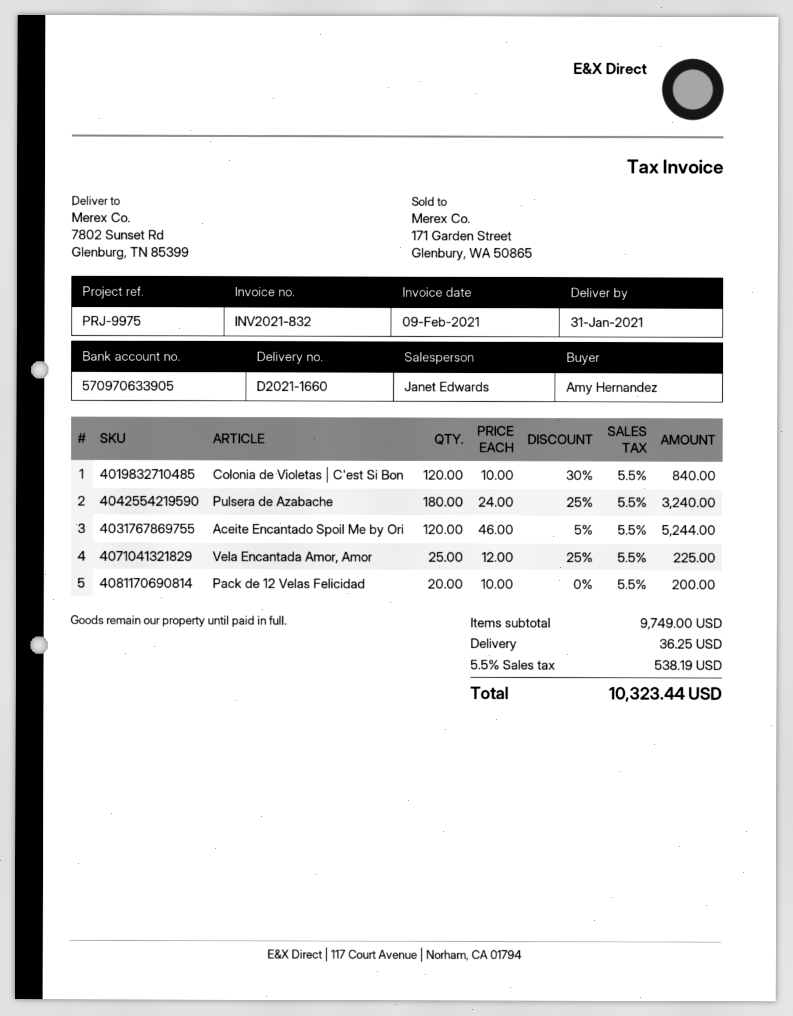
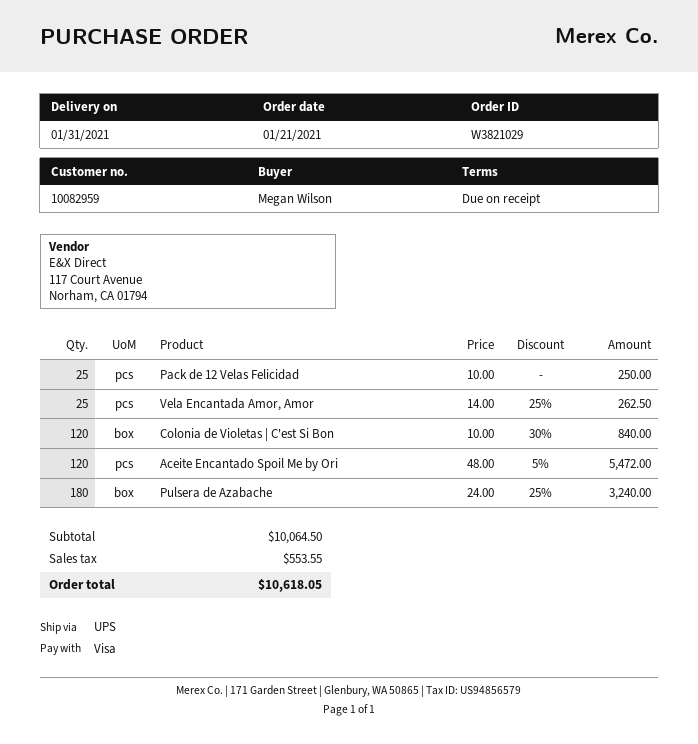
ordered by: Amy Hernandez -> Megan Wilson
Aceite Encantado Spoil Me by Ori: 120 x 46.00 - 5% = 5244.00 -> 120 x 48.00 - 5% = 5472.00
Vela Encantada Amor, Amor: 25 x 12.00 - 25% = 225.00 -> 25 x 14.00 - 25% = 262.50
Pack de 12 Velas Felicidad: 20 x 10.00 = 200.00 -> 25 x 10.00 = 250.00
subtotal: 9749.00 -> 10064.50
shipping: 36.25 -> none
tax: 538.19 -> 553.55
total: 10323.44 -> 10618.05

